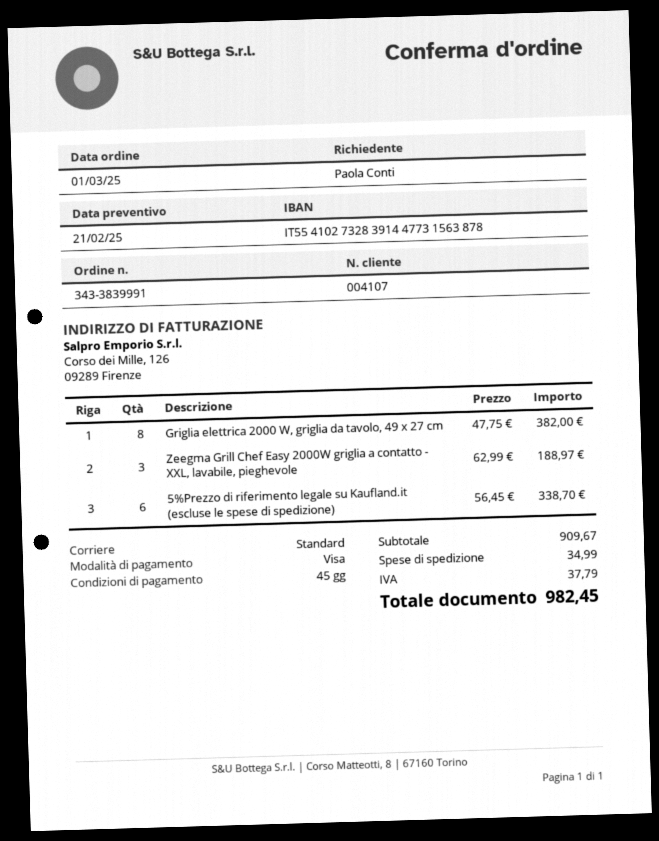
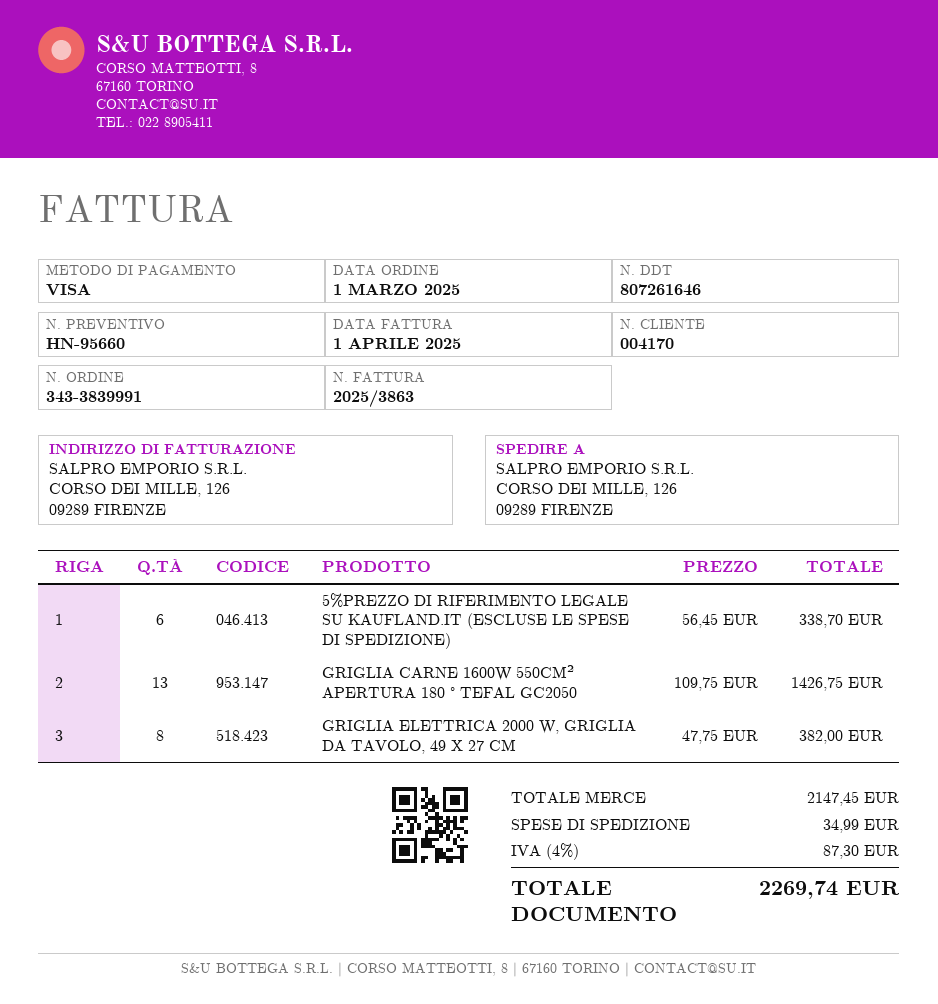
customer number: 004107 -> 004170
Zeegma Grill Chef Easy 2000W griglia a contatto - XXL, lavabile, pieghevole: 3 x 62.99 = 188.97 -> none
GRIGLIA CARNE 1600W 550CM² APERTURA 180 ° TEFAL GC2050: none -> 13 x 109.75 = 1426.75
subtotal: 909.67 -> 2147.45
tax: 37.79 -> 87.30
total: 982.45 -> 2269.74

